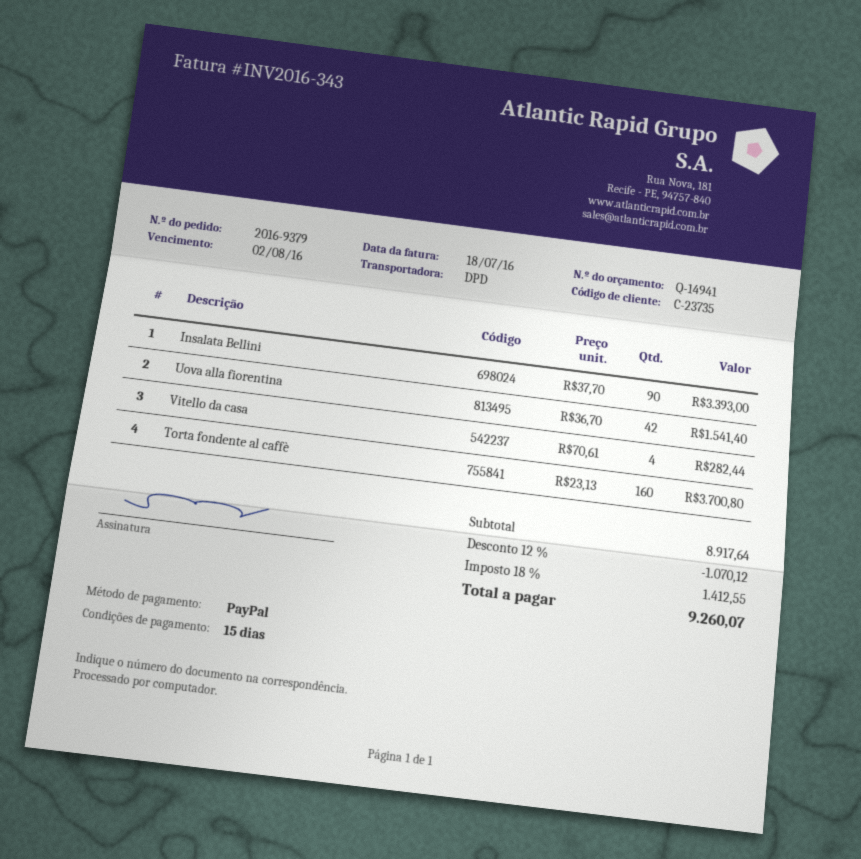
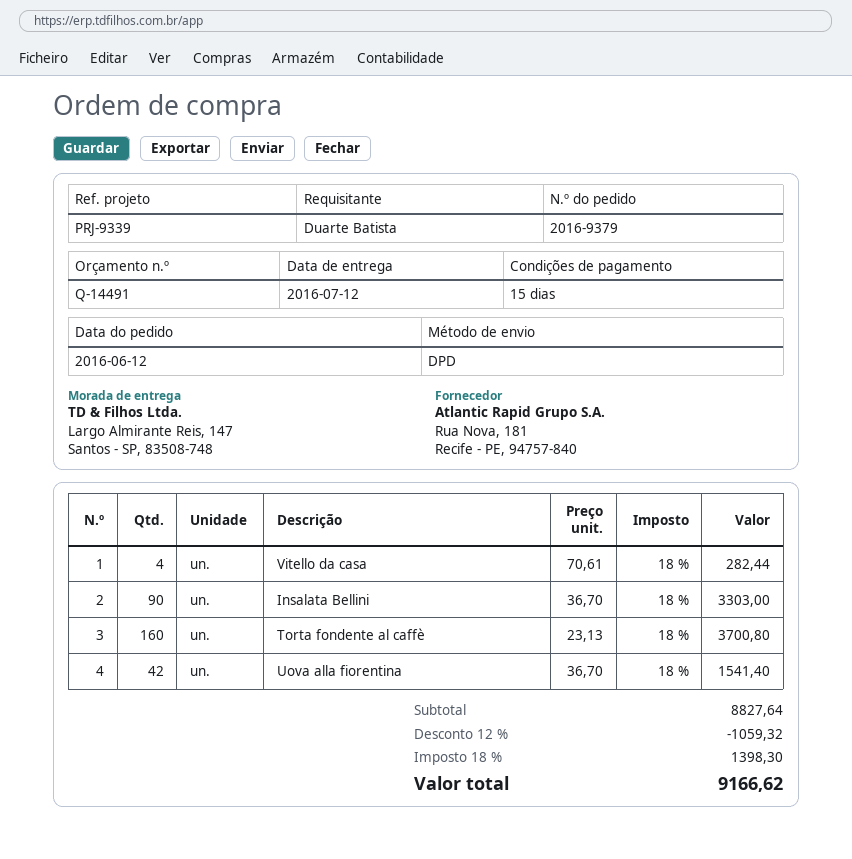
quote number: Q-14941 -> Q-14491
Insalata Bellini: 90 x 37.70 = 3393.00 -> 90 x 36.70 = 3303.00
subtotal: 8917.64 -> 8827.64
discount: 12% = 1070.12 -> 12% = 1059.32
tax: 18% = 1412.55 -> 18% = 1398.30
total: 9260.07 -> 9166.62

